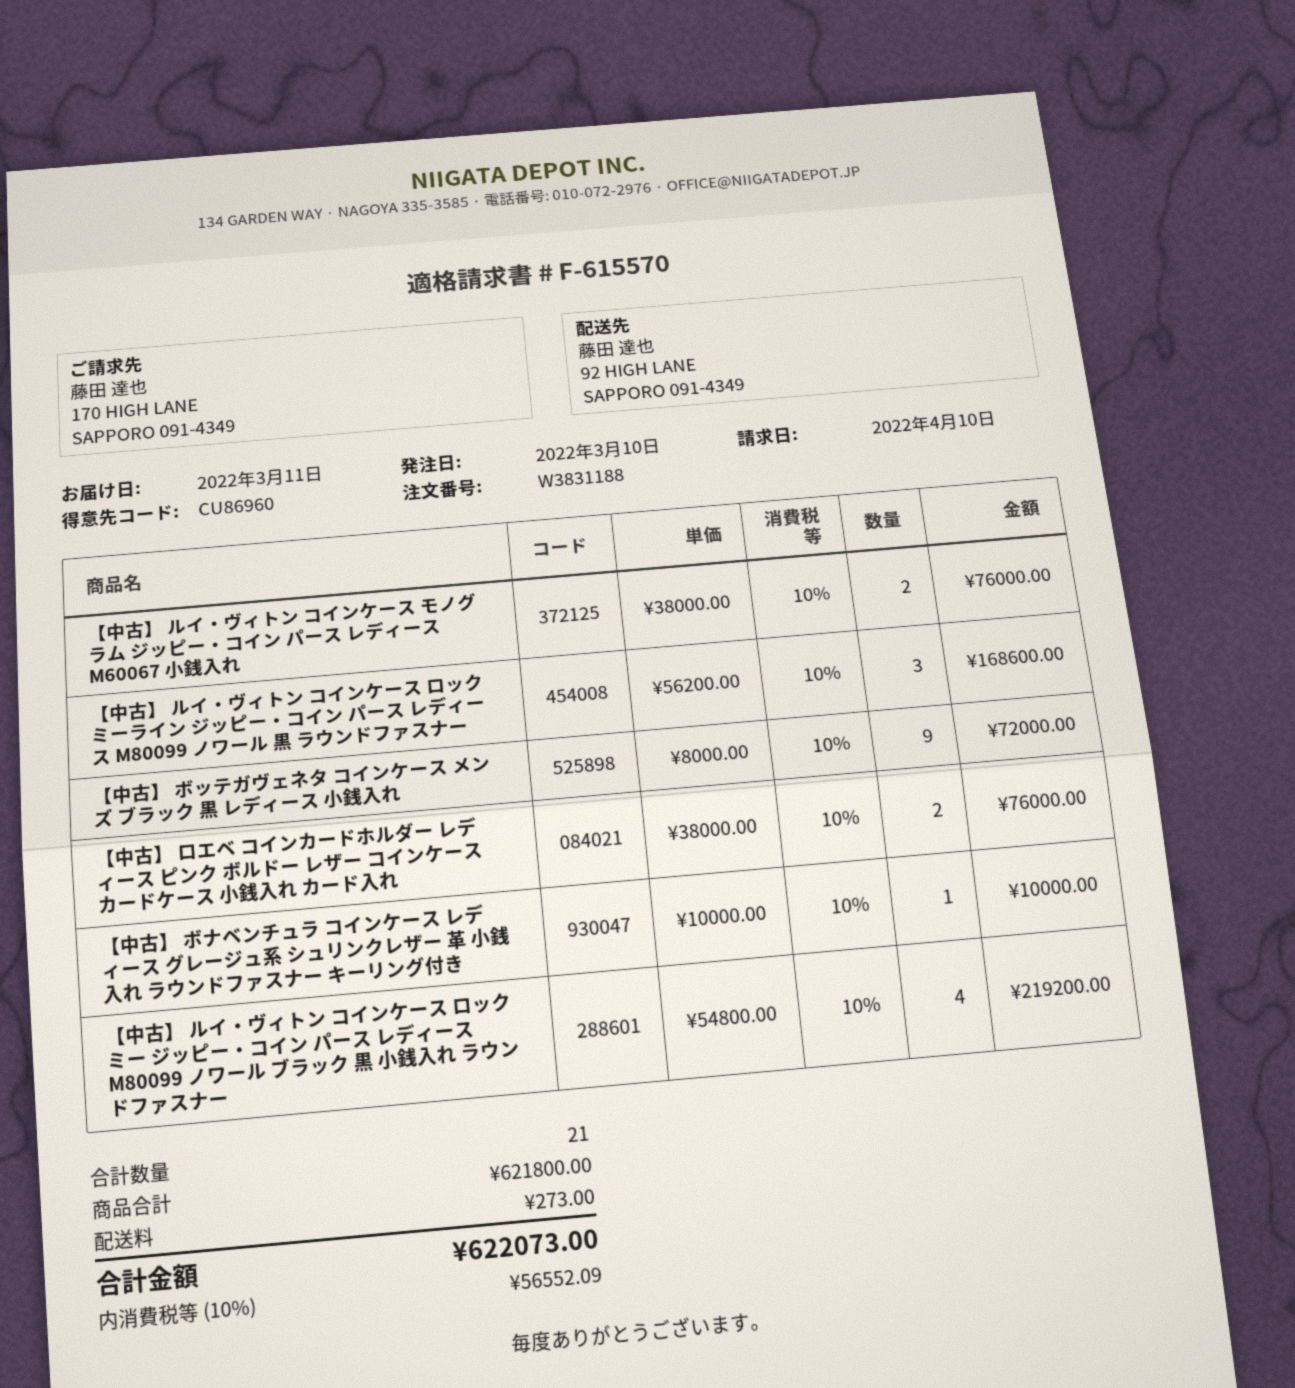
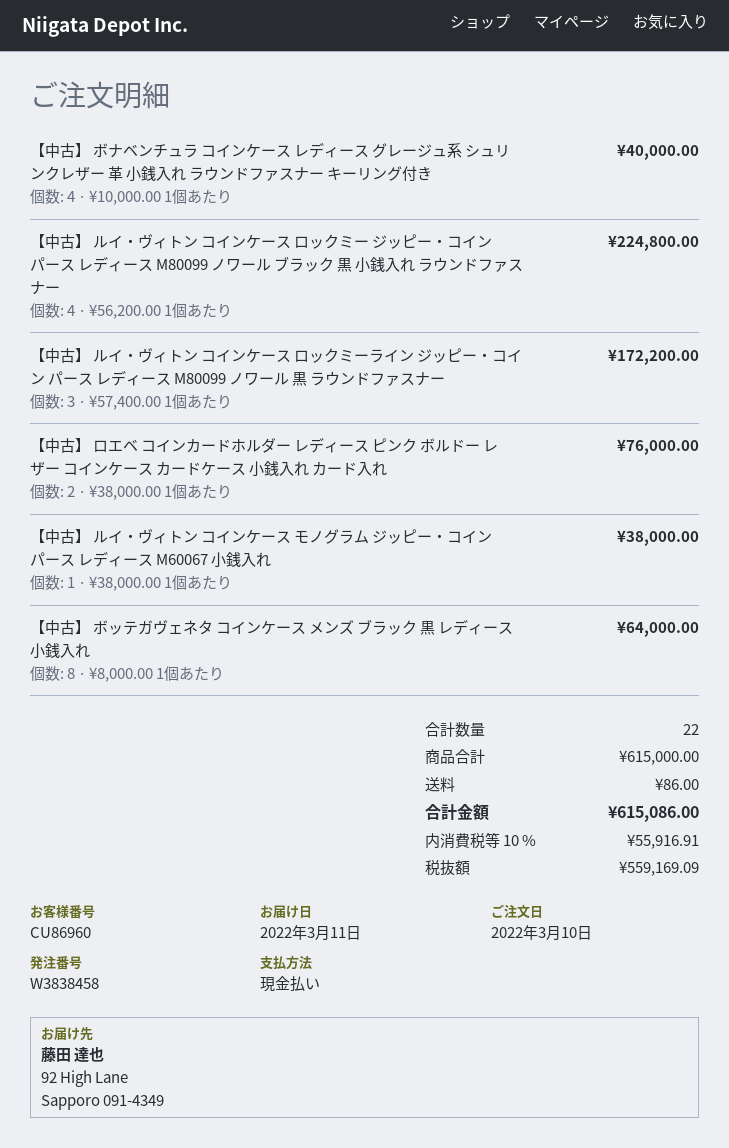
order number: W3831188 -> W3838458
【中古】 ルイ・ヴィトン コインケース モノグラム ジッピー・コイン パース レディース M60067 小銭入れ: 2 x 38000.00 = 76000.00 -> 1 x 38000.00 = 38000.00
【中古】 ルイ・ヴィトン コインケース ロックミーライン ジッピー・コイン パース レディース M80099 ノワール 黒 ラウンドファスナー: 3 x 56200.00 = 168600.00 -> 3 x 57400.00 = 172200.00
【中古】 ボッテガヴェネタ コインケース メンズ ブラック 黒 レディース 小銭入れ: 9 x 8000.00 = 72000.00 -> 8 x 8000.00 = 64000.00
【中古】 ボナベンチュラ コインケース レディース グレージュ系 シュリンクレザー 革 小銭入れ ラウンドファスナー キーリング付き: 1 x 10000.00 = 10000.00 -> 4 x 10000.00 = 40000.00
【中古】 ルイ・ヴィトン コインケース ロックミー ジッピー・コイン パース レディース M80099 ノワール ブラック 黒 小銭入れ ラウンドファスナー: 4 x 54800.00 = 219200.00 -> 4 x 56200.00 = 224800.00
total quantity: 21 -> 22
subtotal: 621800.00 -> 615000.00
shipping: 273.00 -> 86.00
tax: 10% = 56552.09 -> 10% = 55916.91
total: 622073.00 -> 615086.00

